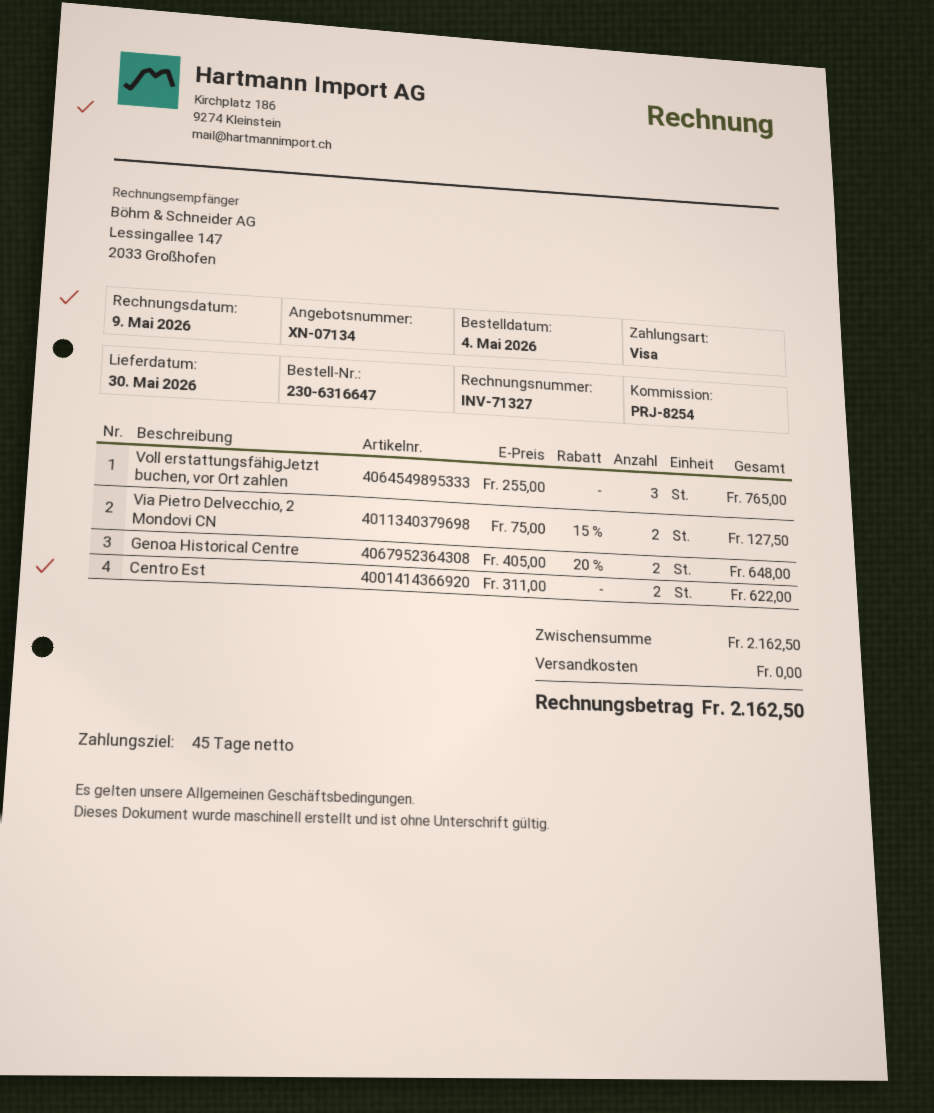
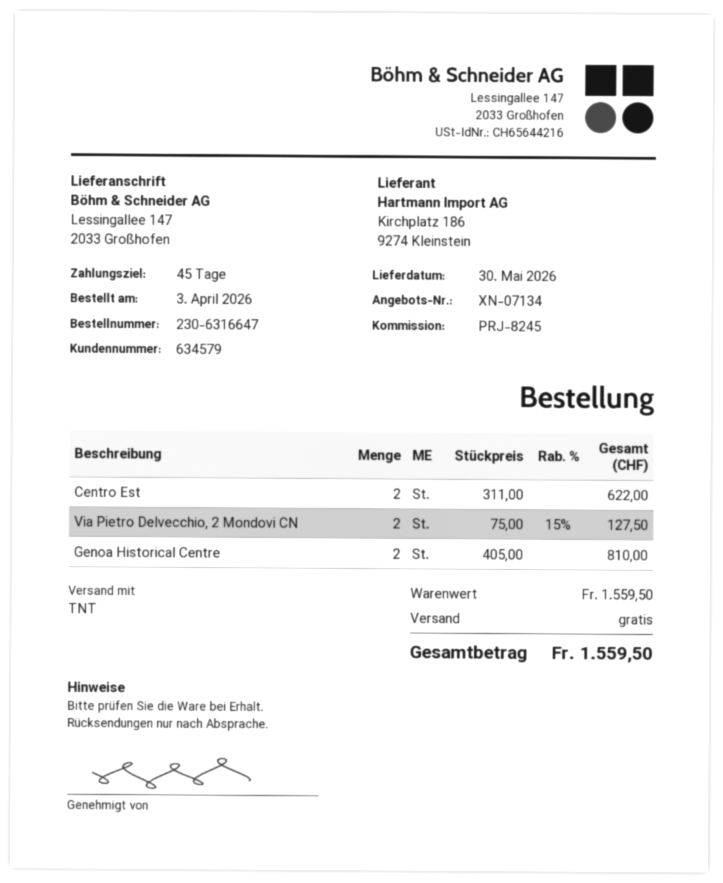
order date: 2026-05-04 -> 2026-04-03
reference: PRJ-8254 -> PRJ-8245
Voll erstattungsfähigJetzt buchen, vor Ort zahlen: 3 x 255.00 = 765.00 -> none
Genoa Historical Centre: 2 x 405.00 - 20% = 648.00 -> 2 x 405.00 = 810.00
subtotal: 2162.50 -> 1559.50
total: 2162.50 -> 1559.50

